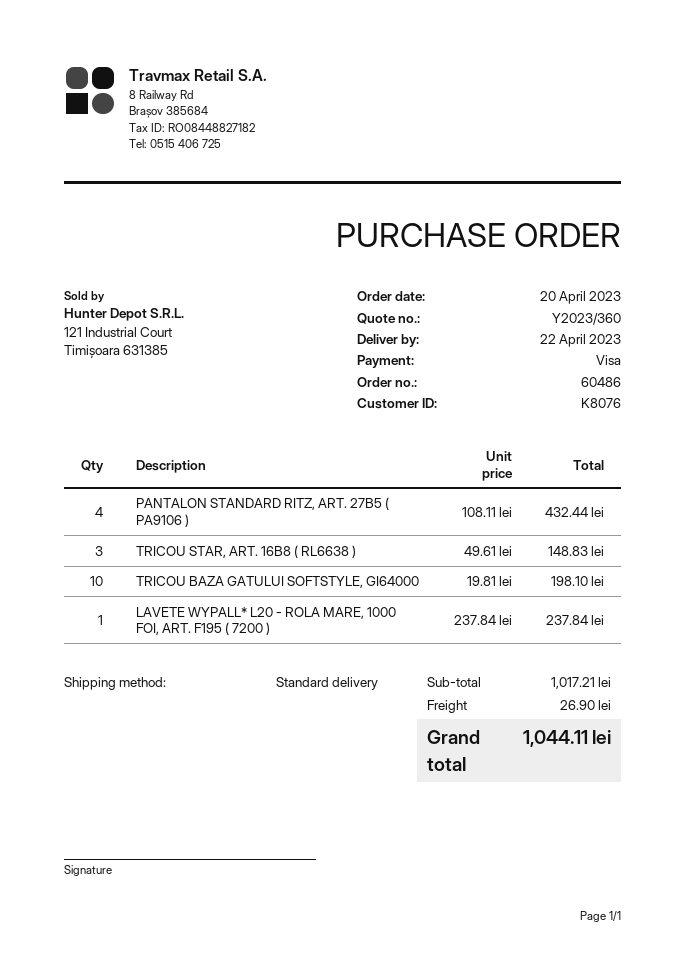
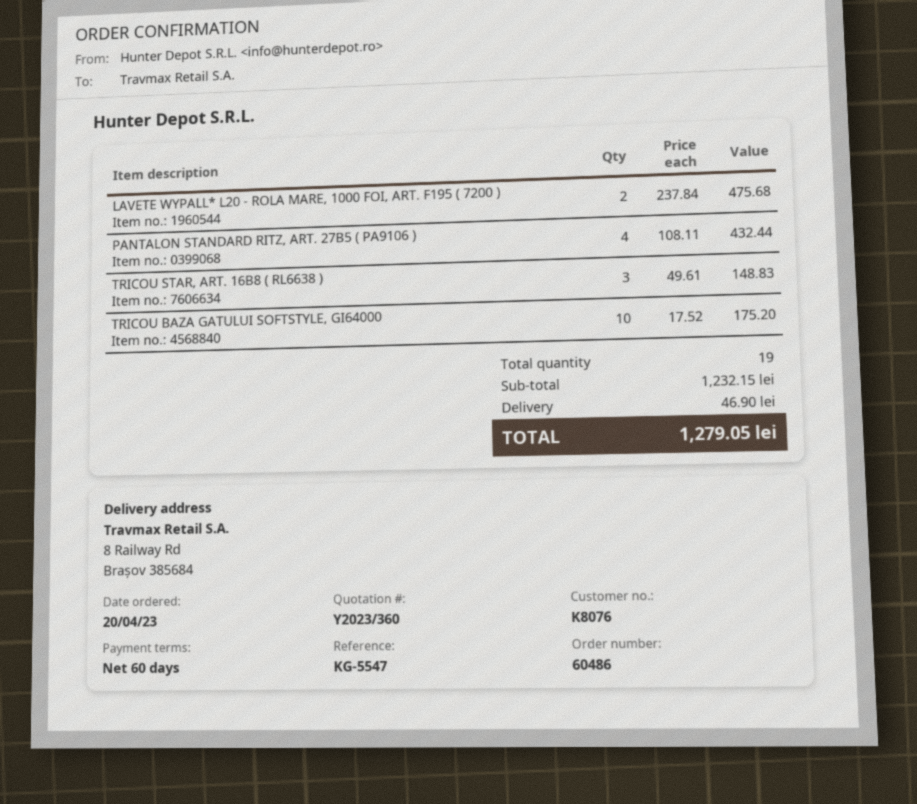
TRICOU BAZA GATULUI SOFTSTYLE, GI64000: 10 x 19.81 = 198.10 -> 10 x 17.52 = 175.20
LAVETE WYPALL* L20 - ROLA MARE, 1000 FOI, ART. F195 ( 7200 ): 1 x 237.84 = 237.84 -> 2 x 237.84 = 475.68
subtotal: 1017.21 -> 1232.15
shipping: 26.90 -> 46.90
total: 1044.11 -> 1279.05

